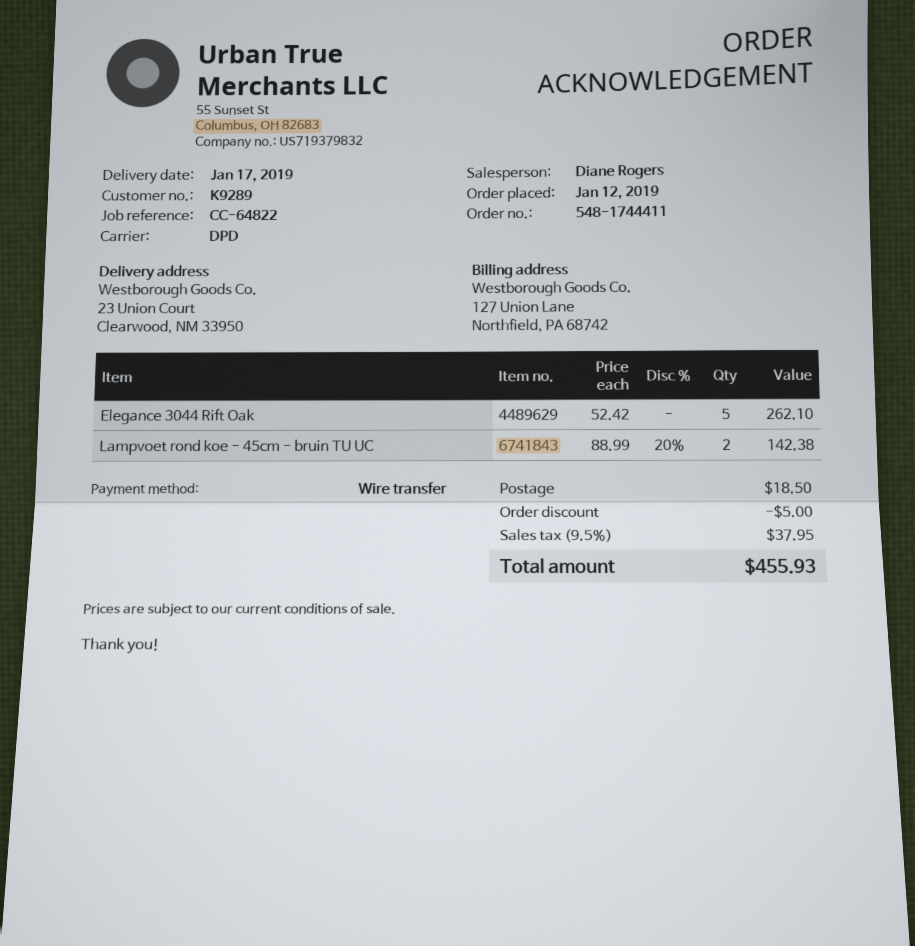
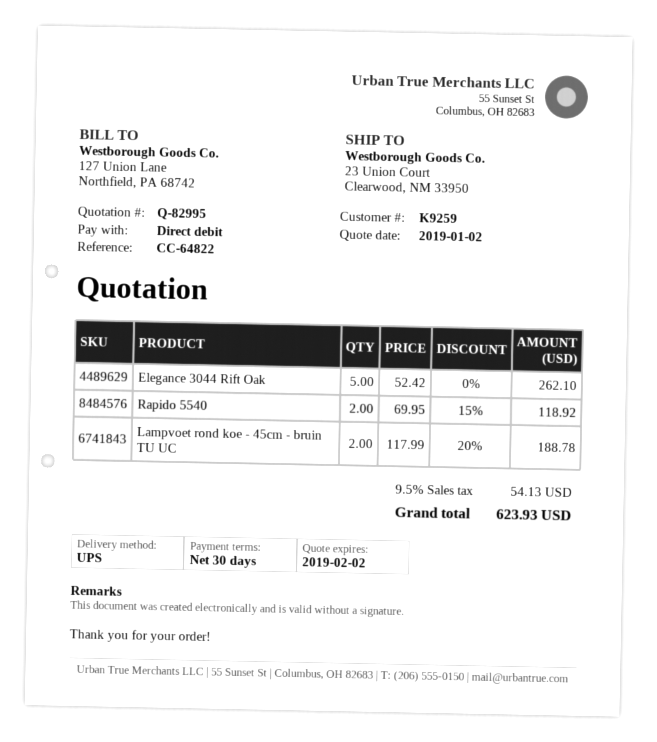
customer number: K9289 -> K9259
payment method: bank transfer -> direct debit
shipping method: DPD -> UPS
Lampvoet rond koe - 45cm - bruin TU UC: 2 x 88.99 - 20% = 142.38 -> 2 x 117.99 - 20% = 188.78
Rapido 5540: none -> 2 x 69.95 - 15% = 118.92
discount: 5.00 -> none
shipping: 18.50 -> none
tax: 9.5% = 37.95 -> 9.5% = 54.13
total: 455.93 -> 623.93

